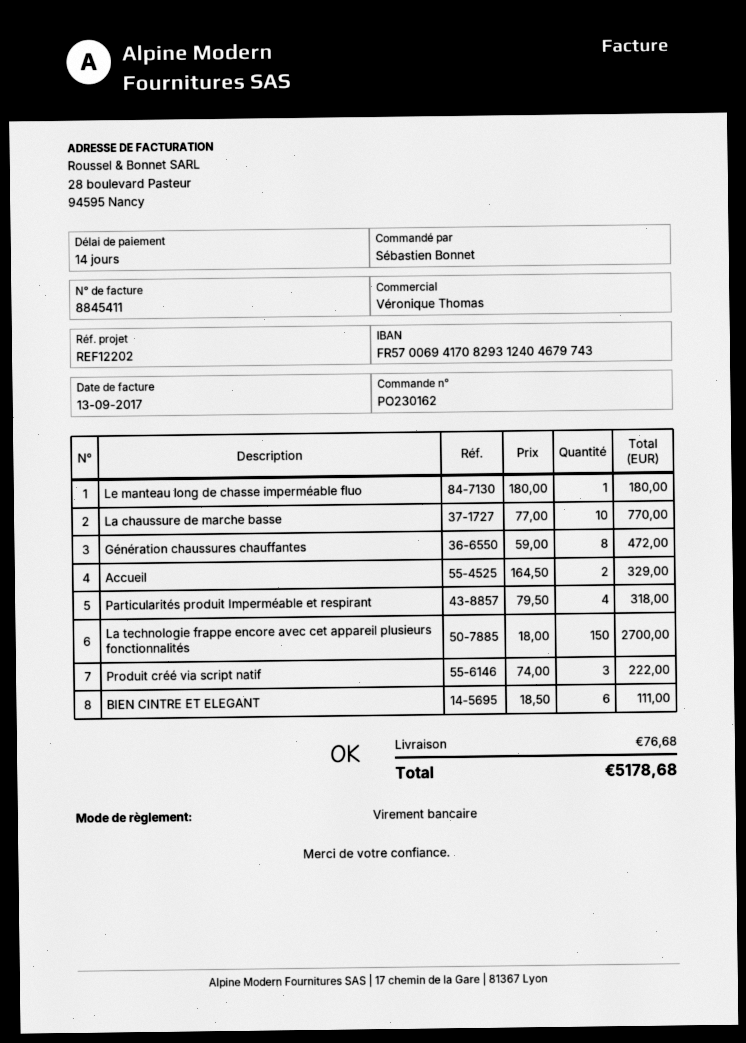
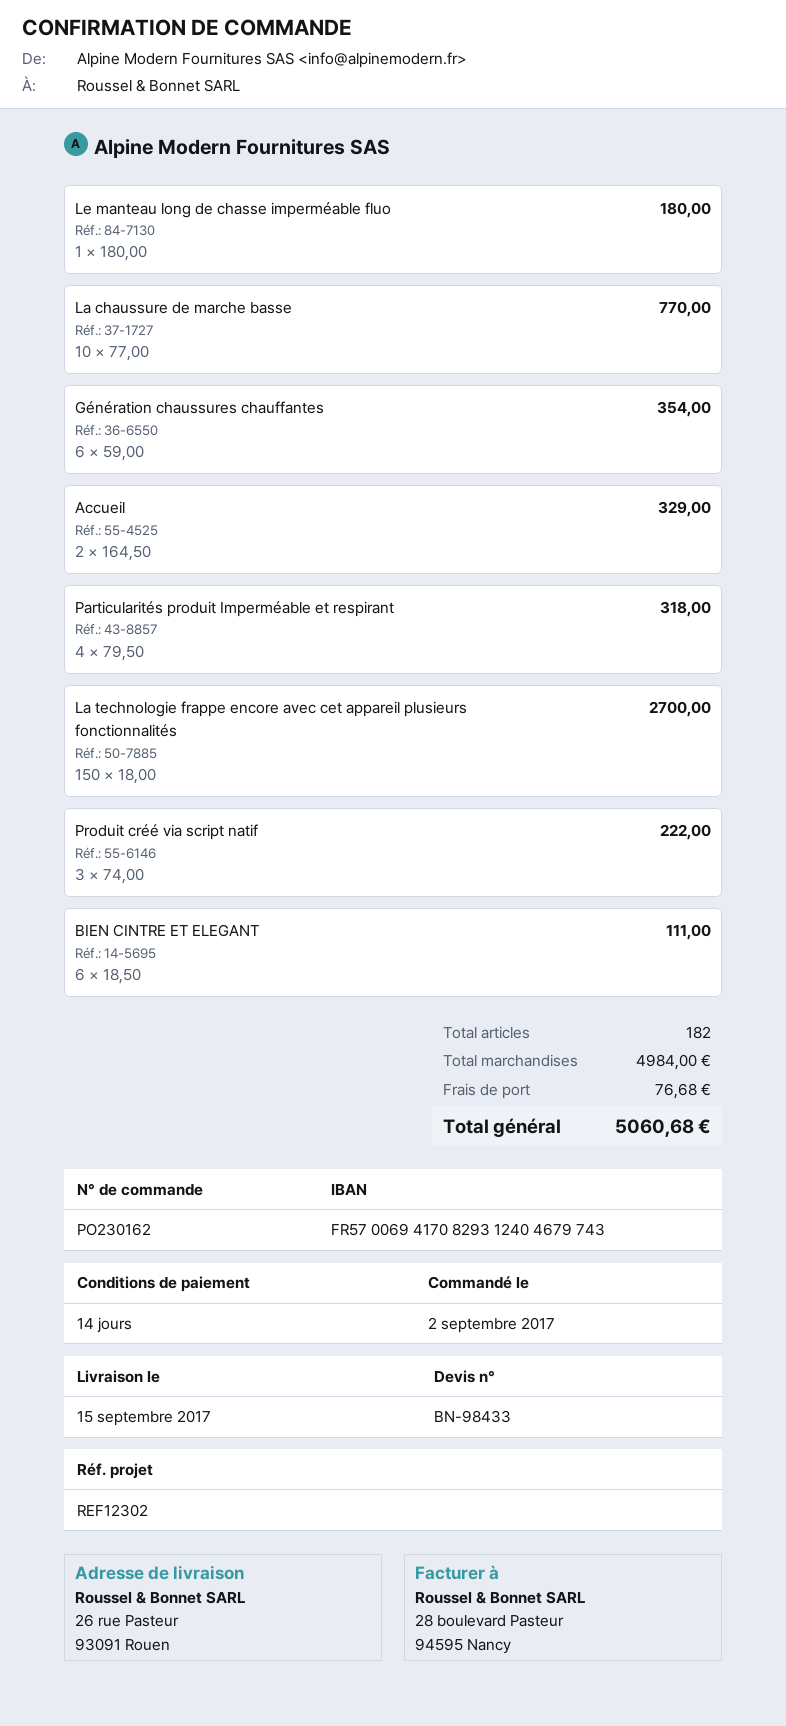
reference: REF12202 -> REF12302
Génération chaussures chauffantes: 8 x 59.00 = 472.00 -> 6 x 59.00 = 354.00
total: 5178.68 -> 5060.68

